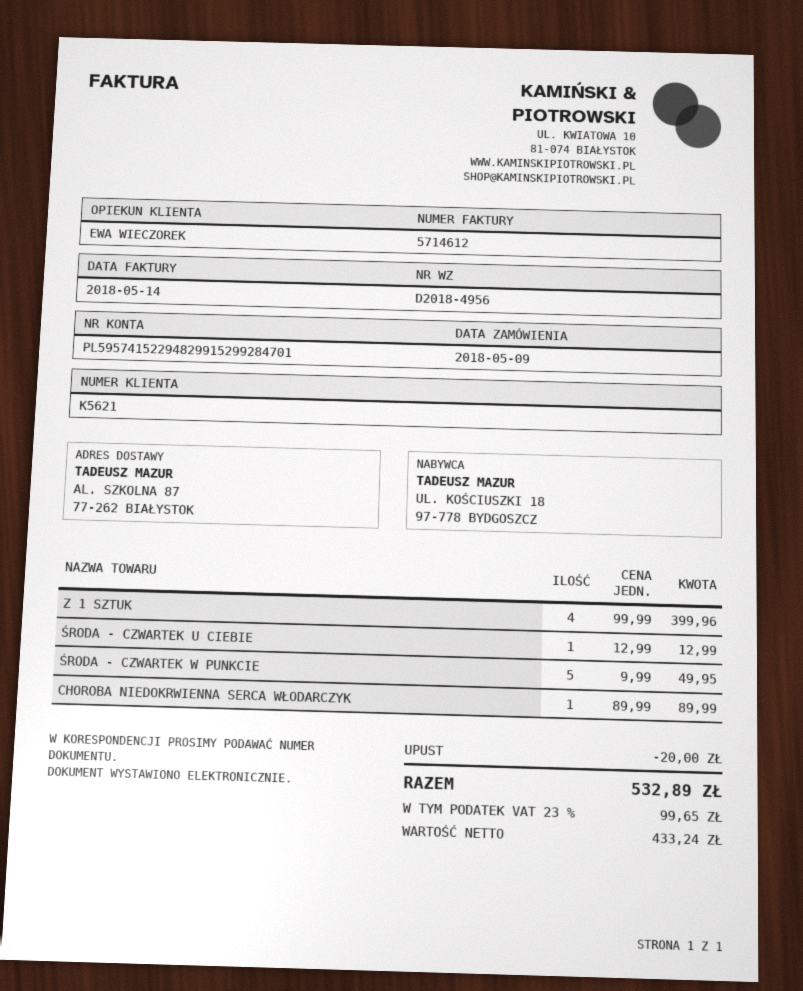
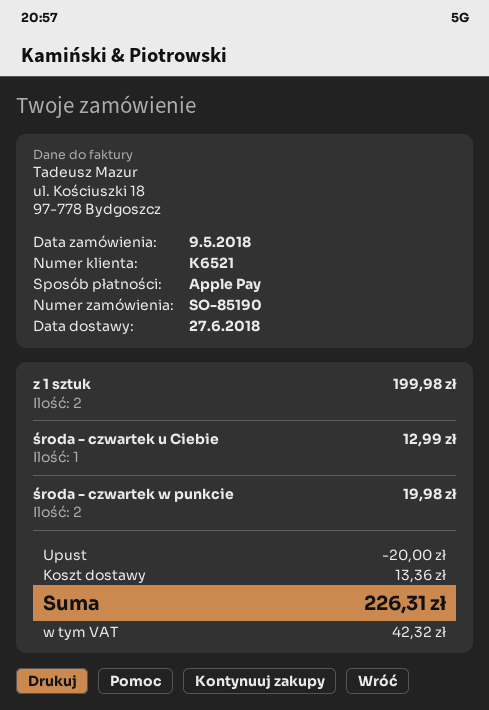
customer number: K5621 -> K6521
Z 1 SZTUK: 4 for 399.96 -> 2 for 199.98
ŚRODA - CZWARTEK W PUNKCIE: 5 for 49.95 -> 2 for 19.98
CHOROBA NIEDOKRWIENNA SERCA WŁODARCZYK: 1 for 89.99 -> none
shipping: none -> 13.36
tax: 99.65 -> 42.32
total: 532.89 -> 226.31

